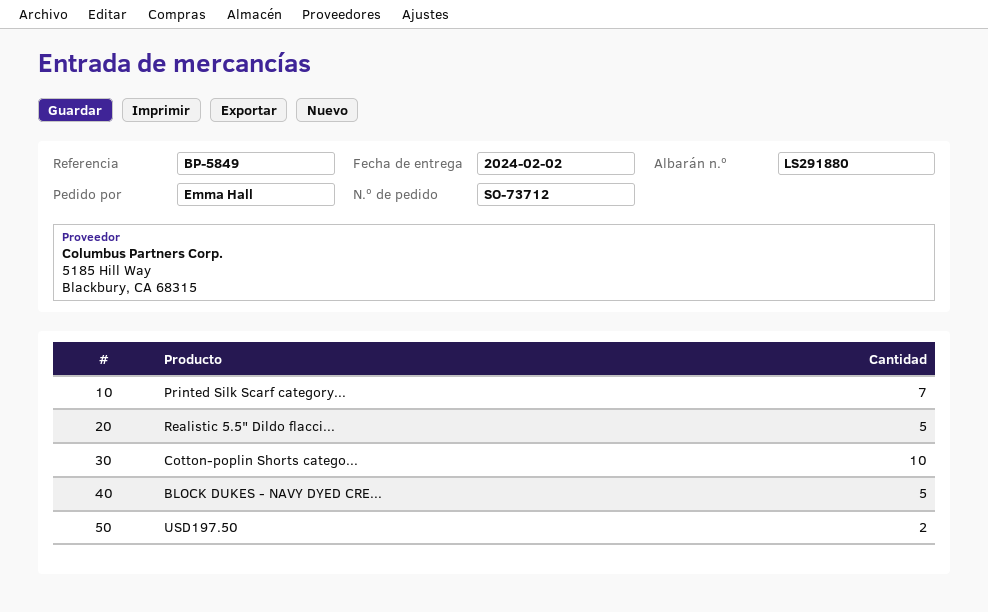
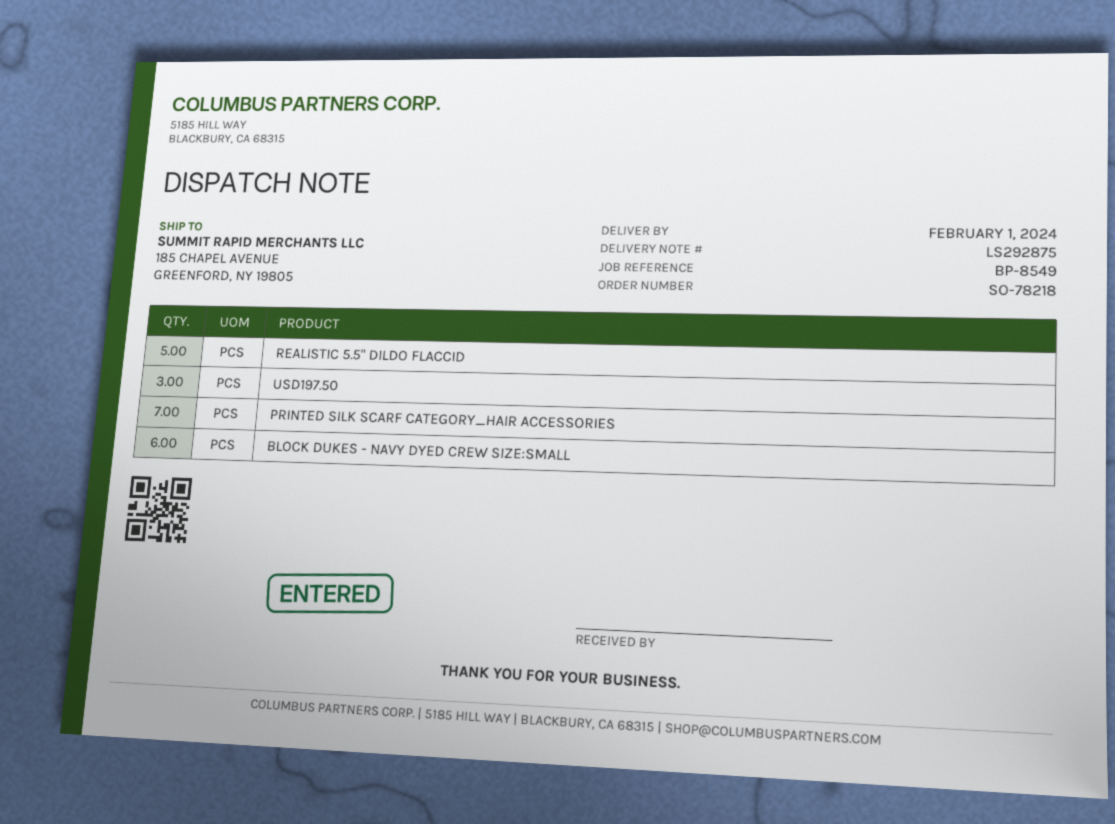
order number: SO-73712 -> SO-78218
delivery note number: LS291880 -> LS292875
delivery date: 2024-02-02 -> 2024-02-01
reference: BP-5849 -> BP-8549
Cotton-poplin Shorts catego...: 10 -> none
BLOCK DUKES - NAVY DYED CRE...: 5 -> 6
USD197.50: 2 -> 3

